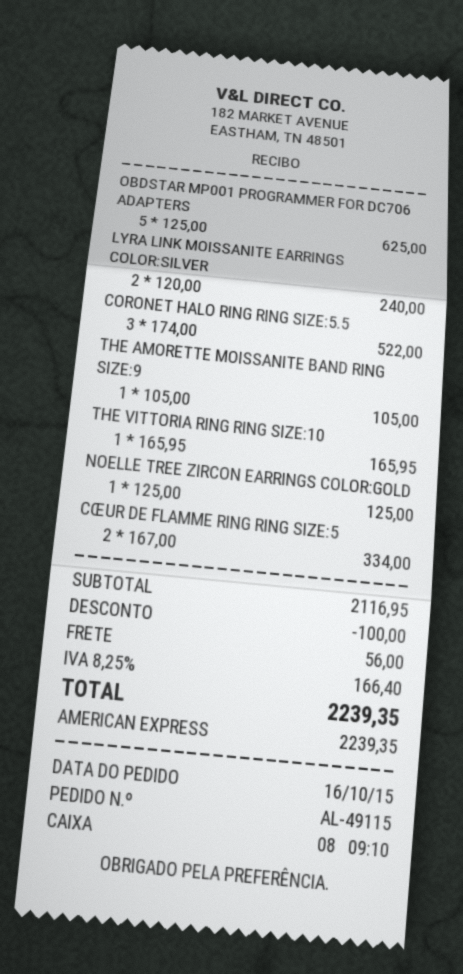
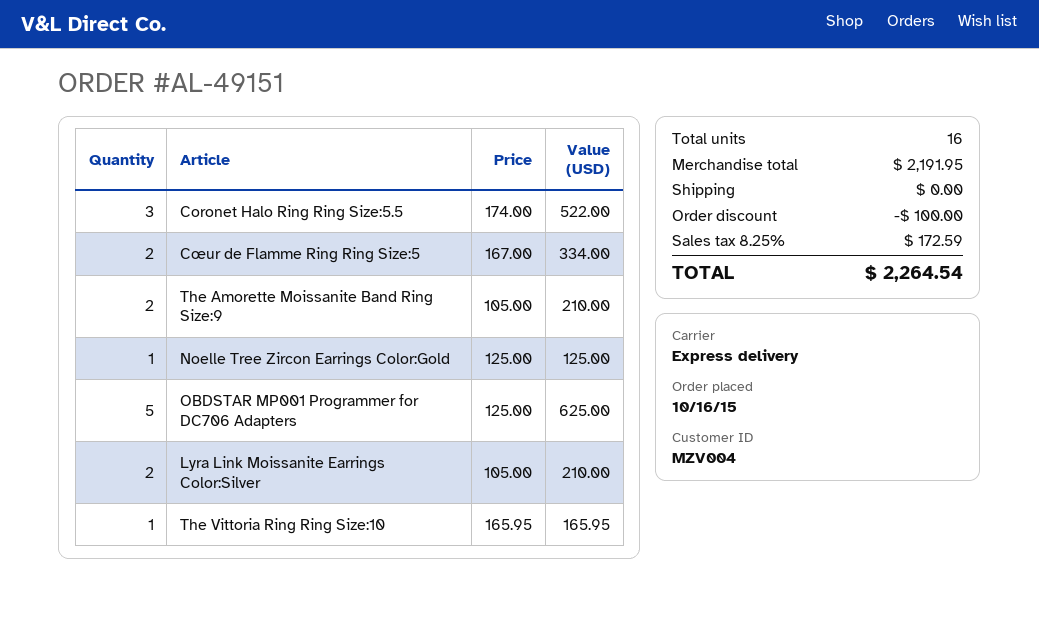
order number: AL-49115 -> AL-49151
LYRA LINK MOISSANITE EARRINGS COLOR:SILVER: 2 x 120.00 = 240.00 -> 2 x 105.00 = 210.00
THE AMORETTE MOISSANITE BAND RING SIZE:9: 1 x 105.00 = 105.00 -> 2 x 105.00 = 210.00
subtotal: 2116.95 -> 2191.95
shipping: 56.00 -> 0.00
tax: 8.25% = 166.40 -> 8.25% = 172.59
total: 2239.35 -> 2264.54

